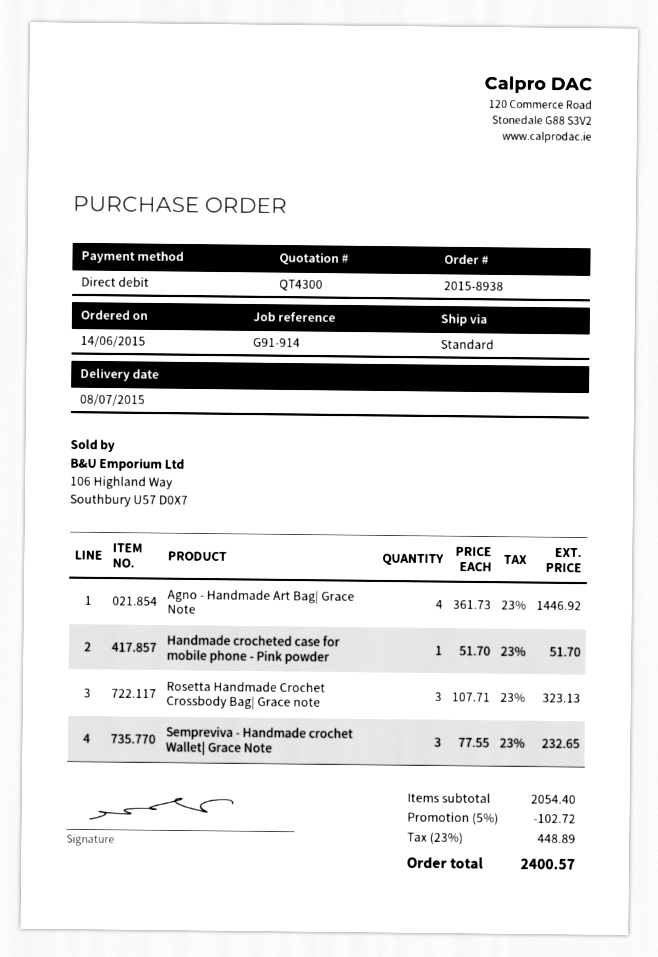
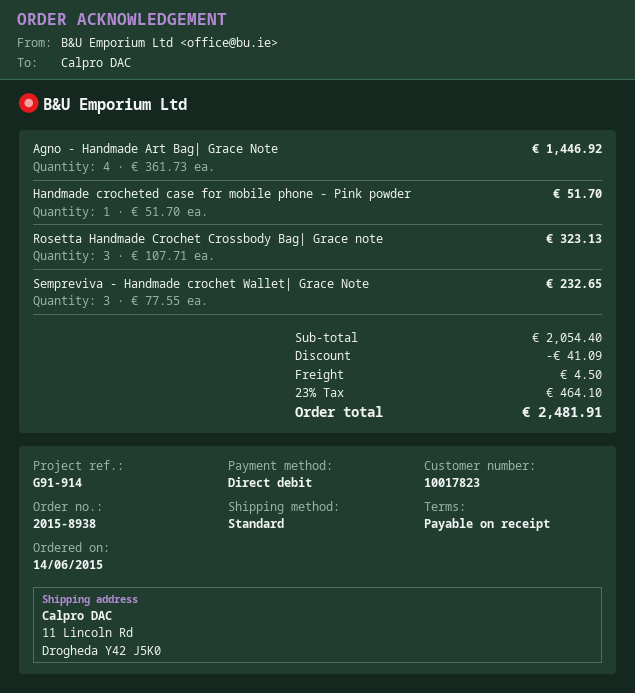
discount: 102.72 -> 41.09
shipping: none -> 4.50
tax: 23% = 448.89 -> 23% = 464.10
total: 2400.57 -> 2481.91

